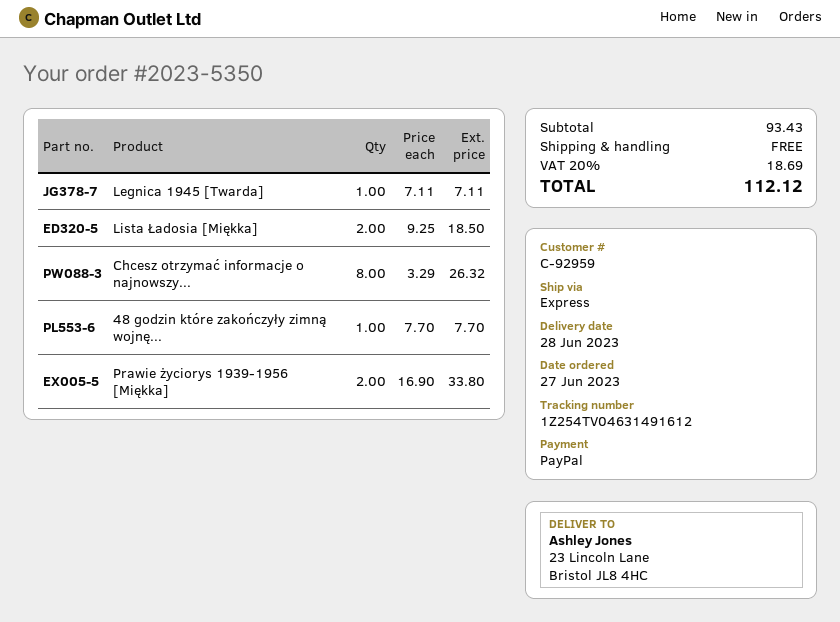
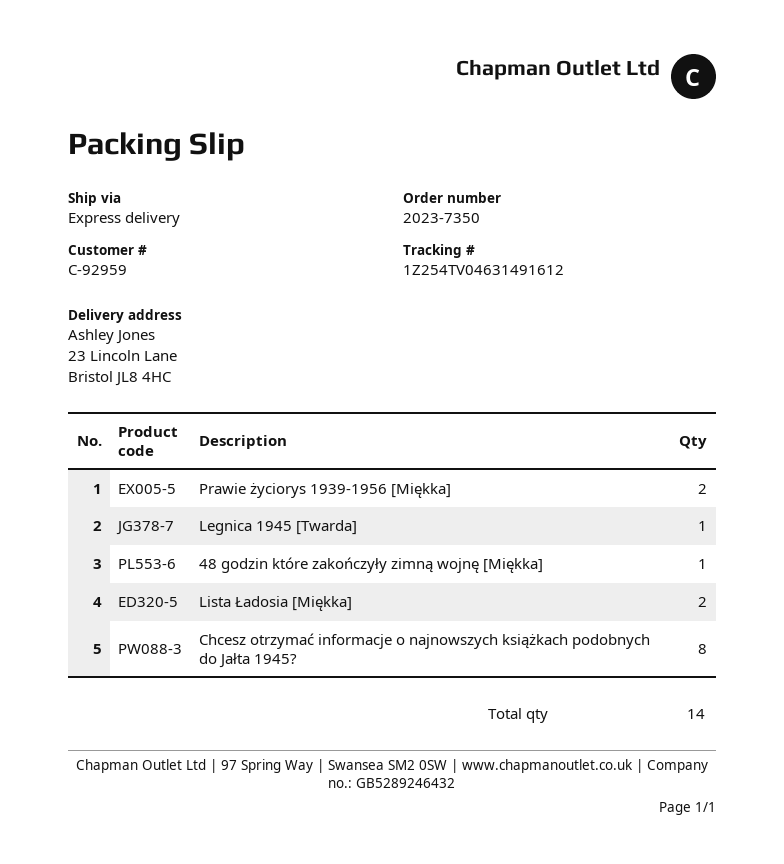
order number: 2023-5350 -> 2023-7350

